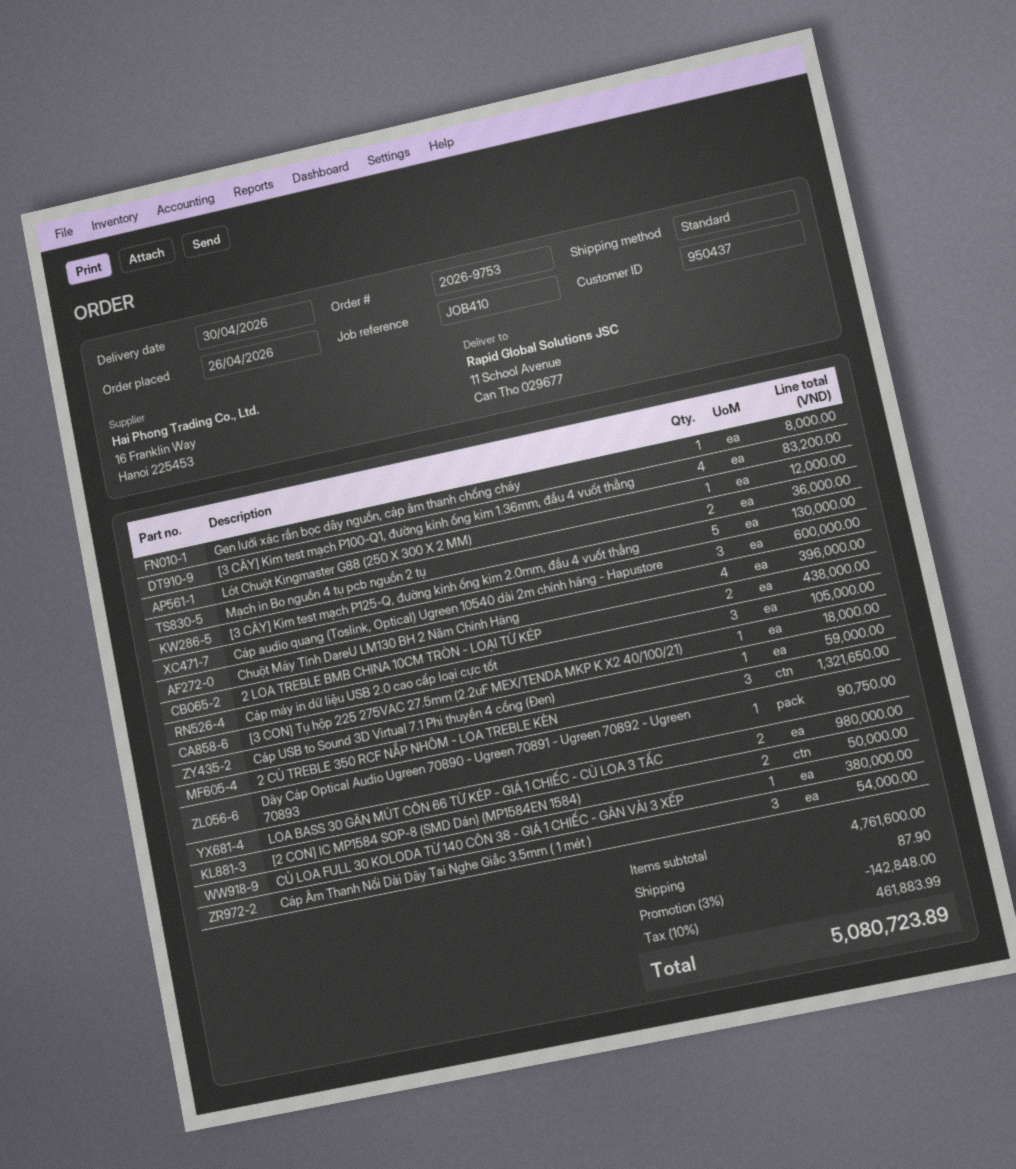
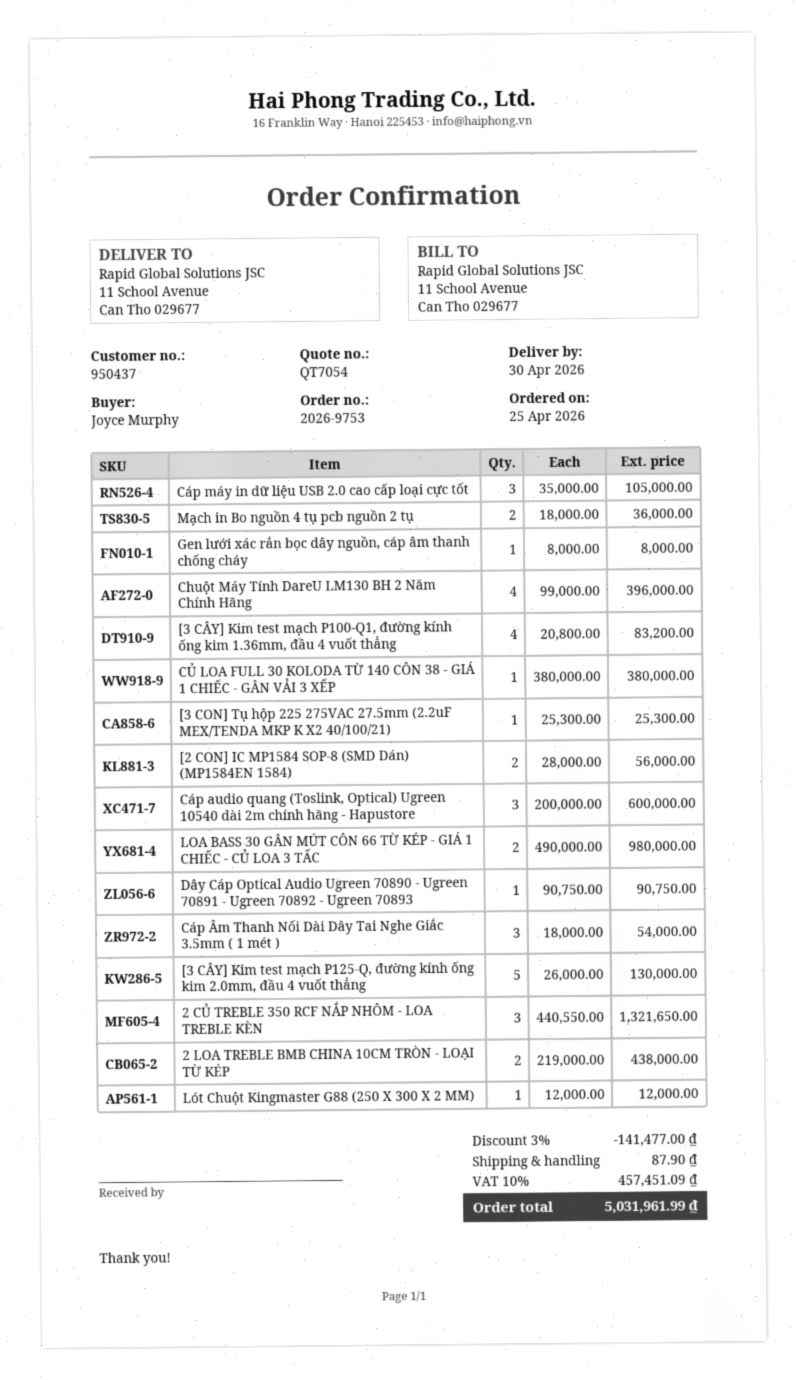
order date: 2026-04-26 -> 2026-04-25
[3 CON] Tụ hộp 225 275VAC 27.5mm (2.2uF MEX/TENDA MKP K X2 40/100/21): 1 for 18000.00 -> 1 for 25300.00
Cáp USB to Sound 3D Virtual 7.1 Phi thuyền 4 cổng (Đen): 1 for 59000.00 -> none
[2 CON] IC MP1584 SOP-8 (SMD Dán) (MP1584EN 1584): 2 for 50000.00 -> 2 for 56000.00
discount: 3% = 142848.00 -> 3% = 141477.00
tax: 10% = 461883.99 -> 10% = 457451.09
total: 5080723.89 -> 5031961.99

